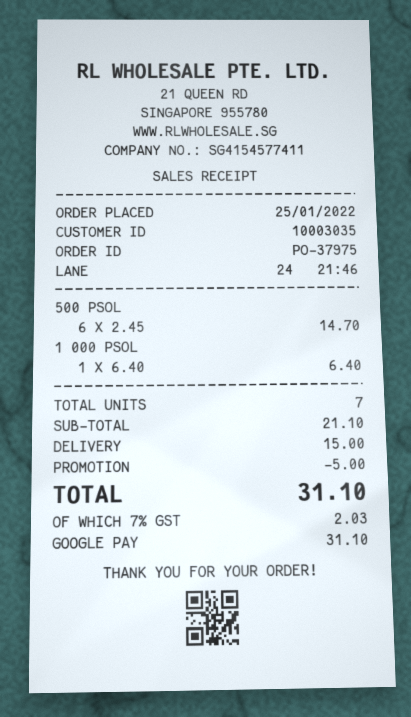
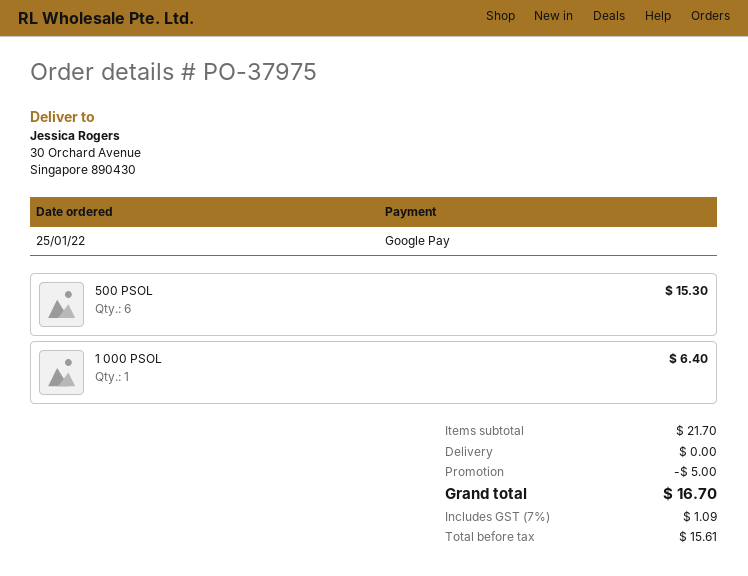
500 PSOL: 6 for 14.70 -> 6 for 15.30
subtotal: 21.10 -> 21.70
shipping: 15.00 -> 0.00
tax: 7% = 2.03 -> 7% = 1.09
total: 31.10 -> 16.70

